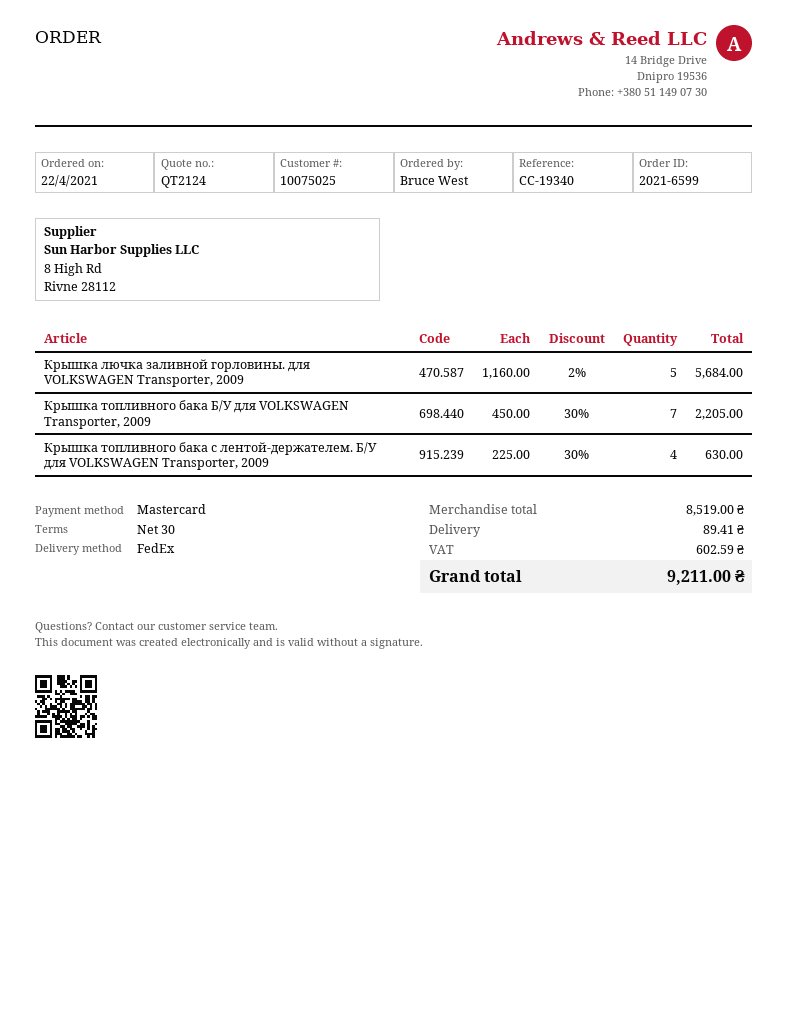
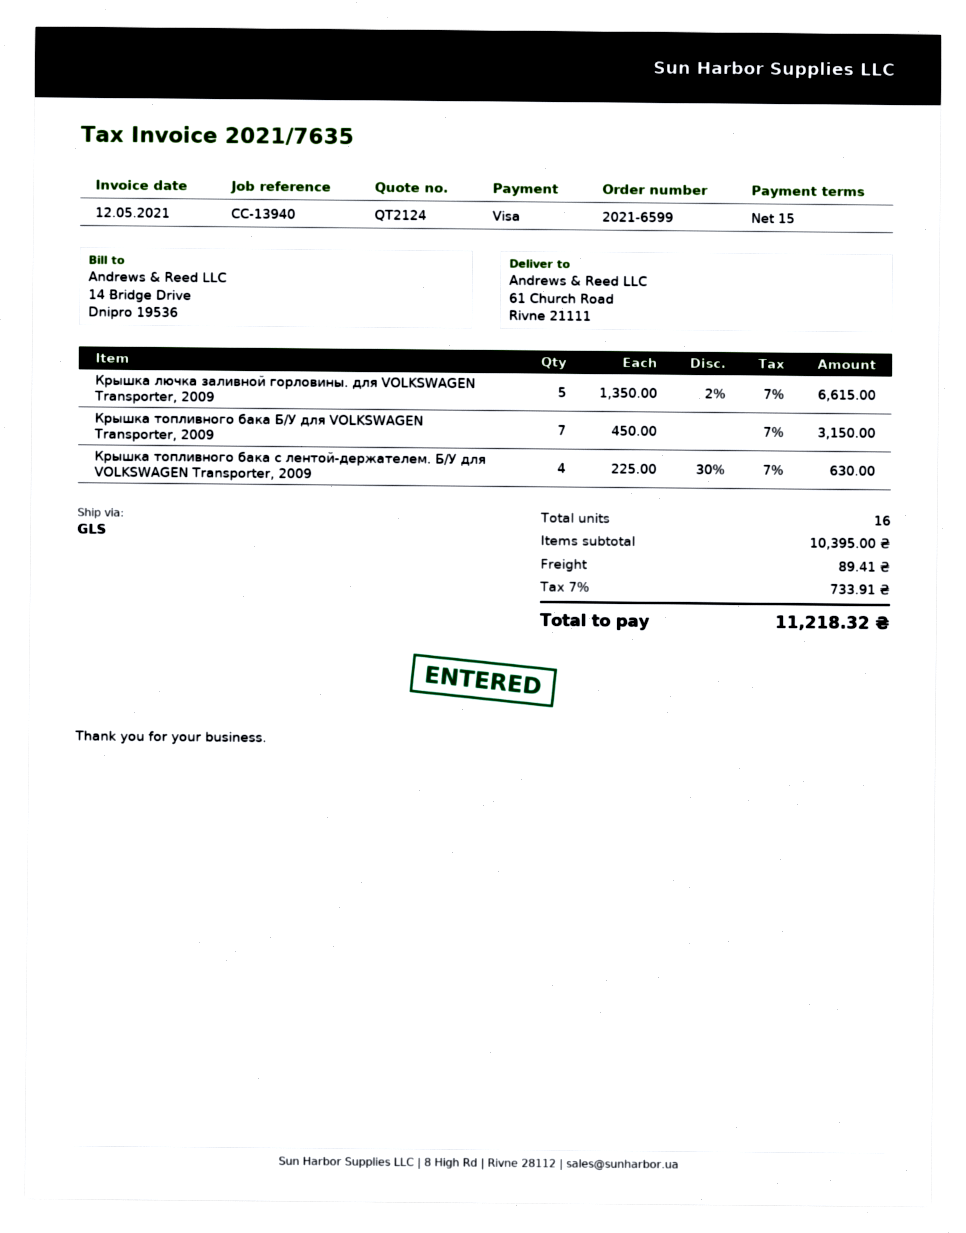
payment terms: 30 days -> 15 days
reference: CC-19340 -> CC-13940
payment method: Mastercard -> Visa
shipping method: FedEx -> GLS
Крышка лючка заливной горловины. для VOLKSWAGEN Transporter, 2009: 5 x 1160.00 - 2% = 5684.00 -> 5 x 1350.00 - 2% = 6615.00
Крышка топливного бака Б/У для VOLKSWAGEN Transporter, 2009: 7 x 450.00 - 30% = 2205.00 -> 7 x 450.00 = 3150.00
subtotal: 8519.00 -> 10395.00
tax: 602.59 -> 733.91
total: 9211.00 -> 11218.32

